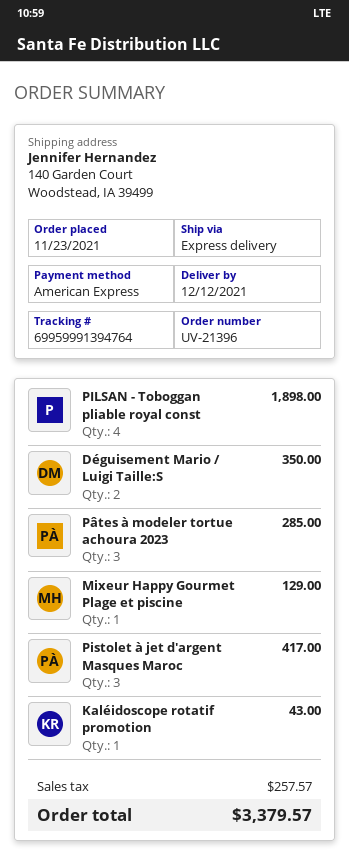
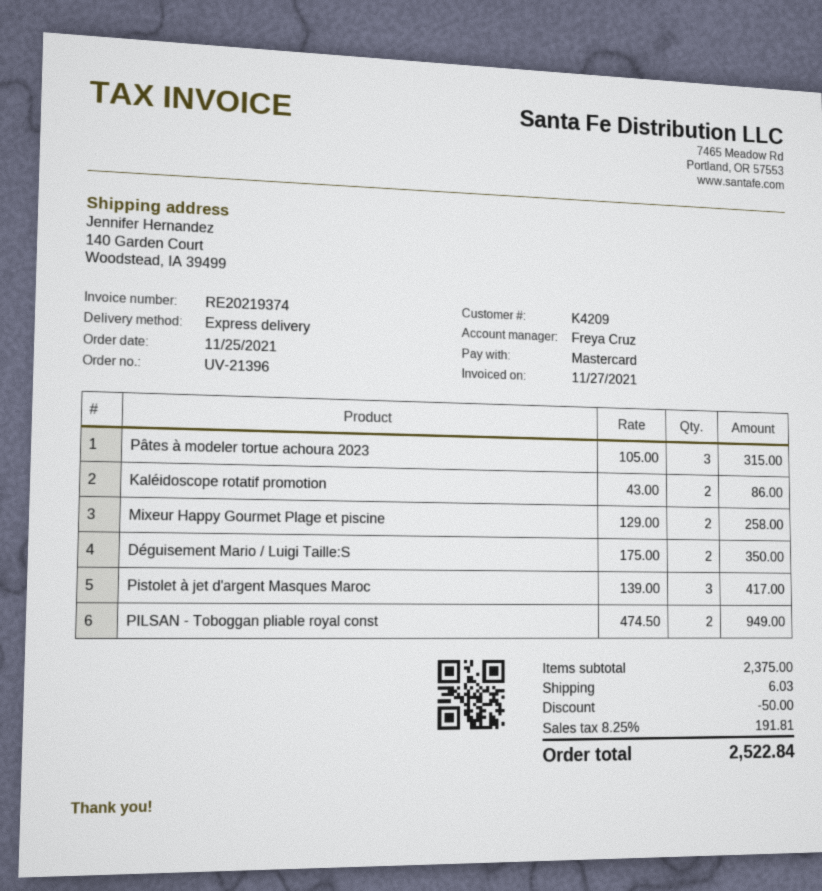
order date: 2021-11-23 -> 2021-11-25
payment method: American Express -> Mastercard
PILSAN - Toboggan pliable royal const: 4 for 1898.00 -> 2 for 949.00
Pâtes à modeler tortue achoura 2023: 3 for 285.00 -> 3 for 315.00
Mixeur Happy Gourmet Plage et piscine: 1 for 129.00 -> 2 for 258.00
Kaléidoscope rotatif promotion: 1 for 43.00 -> 2 for 86.00
discount: none -> 50.00
shipping: none -> 6.03
tax: 257.57 -> 191.81
total: 3379.57 -> 2522.84

